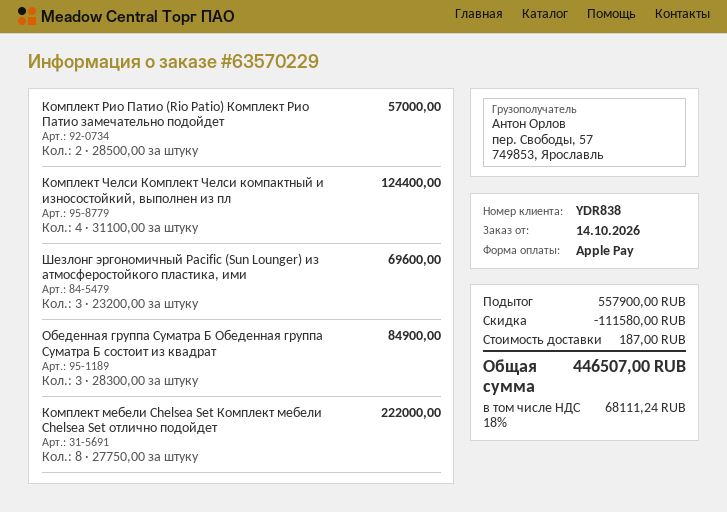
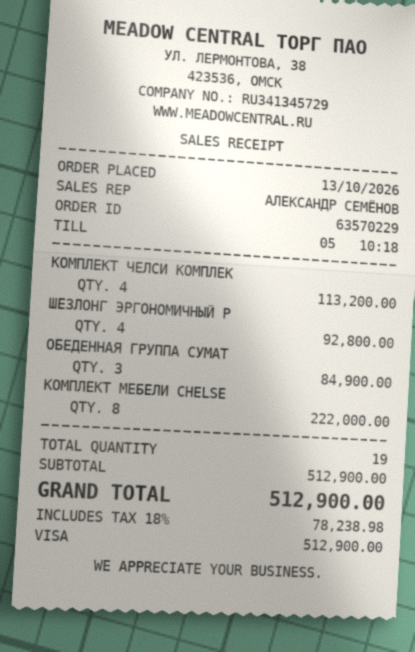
order date: 2026-10-14 -> 2026-10-13
payment method: Apple Pay -> Visa
Комплект Рио Патио (Rio Patio) Комплект Рио Патио замечательно подойдет: 2 for 57000.00 -> none
Комплект Челси Комплект Челси компактный и износостойкий, выполнен из пл: 4 for 124400.00 -> 4 for 113200.00
Шезлонг эргономичный Pacific (Sun Lounger) из атмосферостойкого пластика, ими: 3 for 69600.00 -> 4 for 92800.00
subtotal: 557900.00 -> 512900.00
discount: 111580.00 -> none
shipping: 187.00 -> none
tax: 18% = 68111.24 -> 18% = 78238.98
total: 446507.00 -> 512900.00

